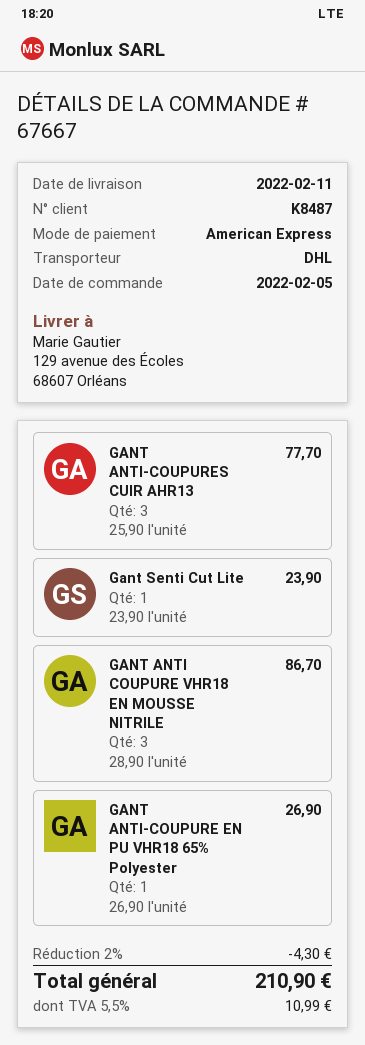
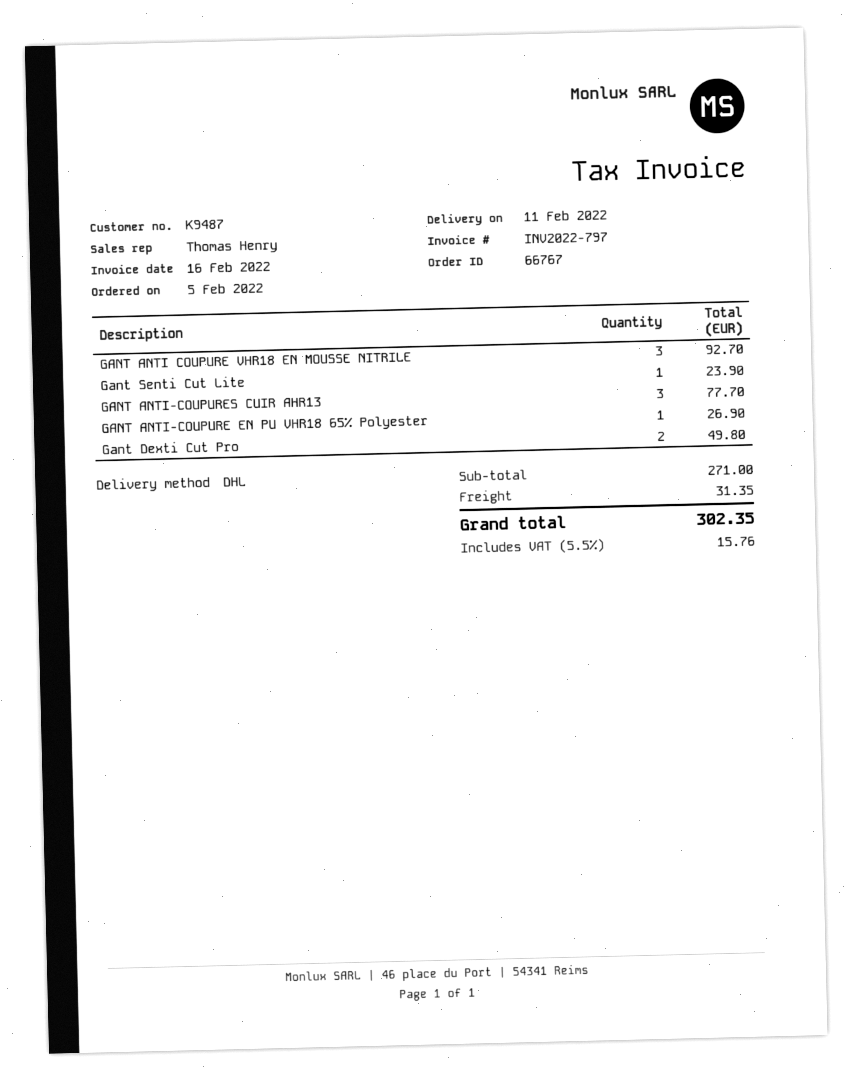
order number: 67667 -> 66767
customer number: K8487 -> K9487
GANT ANTI COUPURE VHR18 EN MOUSSE NITRILE: 3 for 86.70 -> 3 for 92.70
Gant Dexti Cut Pro: none -> 2 for 49.80
discount: 2% = 4.30 -> none
shipping: none -> 31.35
tax: 5.5% = 10.99 -> 5.5% = 15.76
total: 210.90 -> 302.35

